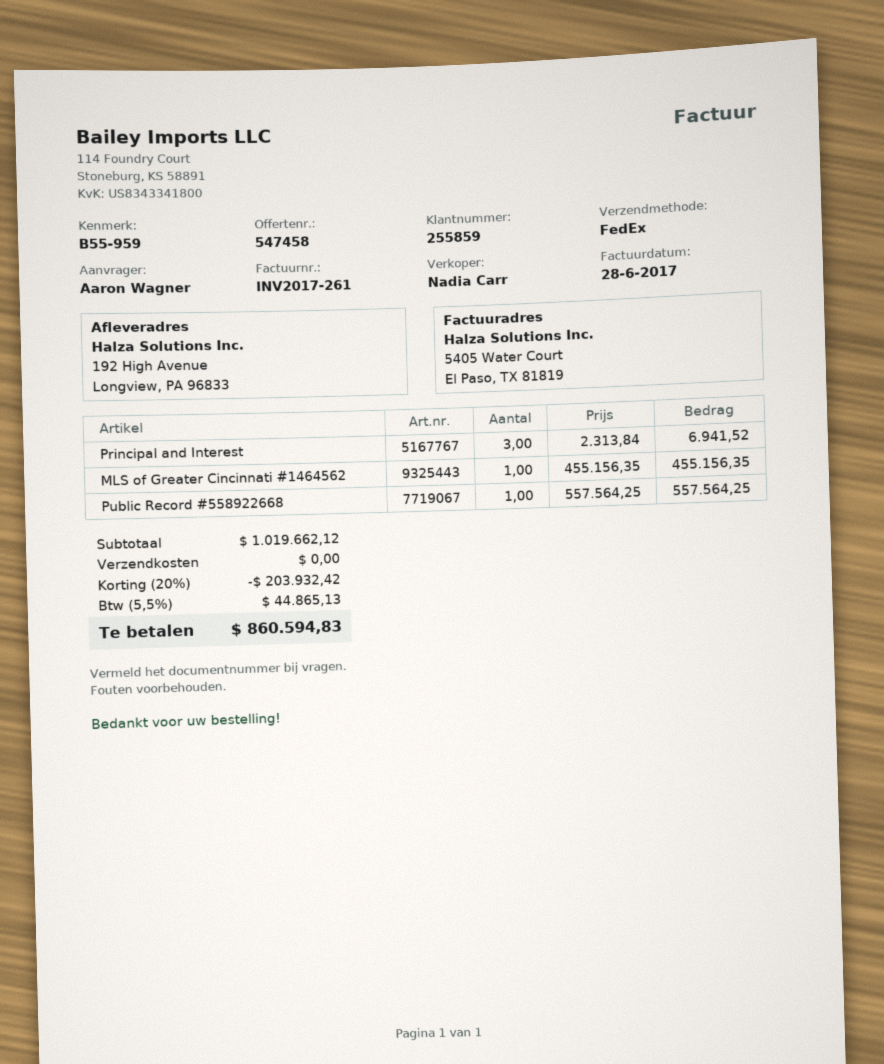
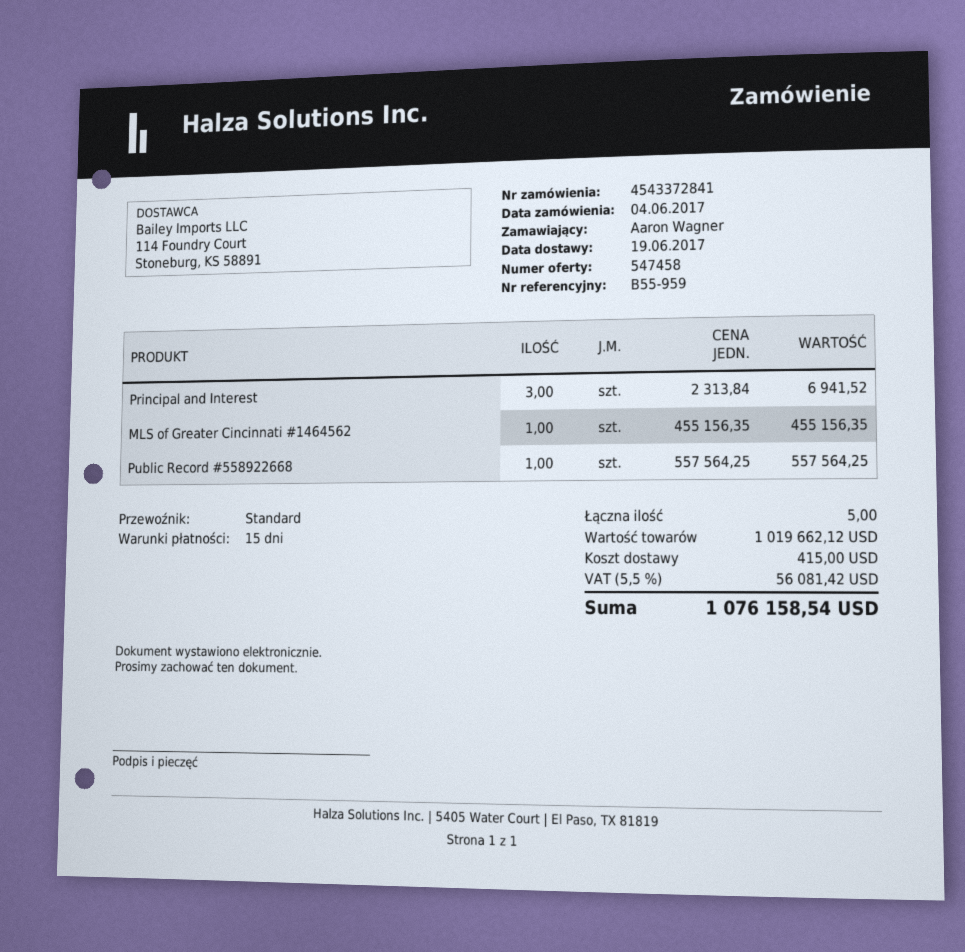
shipping method: FedEx -> standard
discount: 20% = 203932.42 -> none
shipping: 0.00 -> 415.00
tax: 5.5% = 44865.13 -> 5.5% = 56081.42
total: 860594.83 -> 1076158.54

